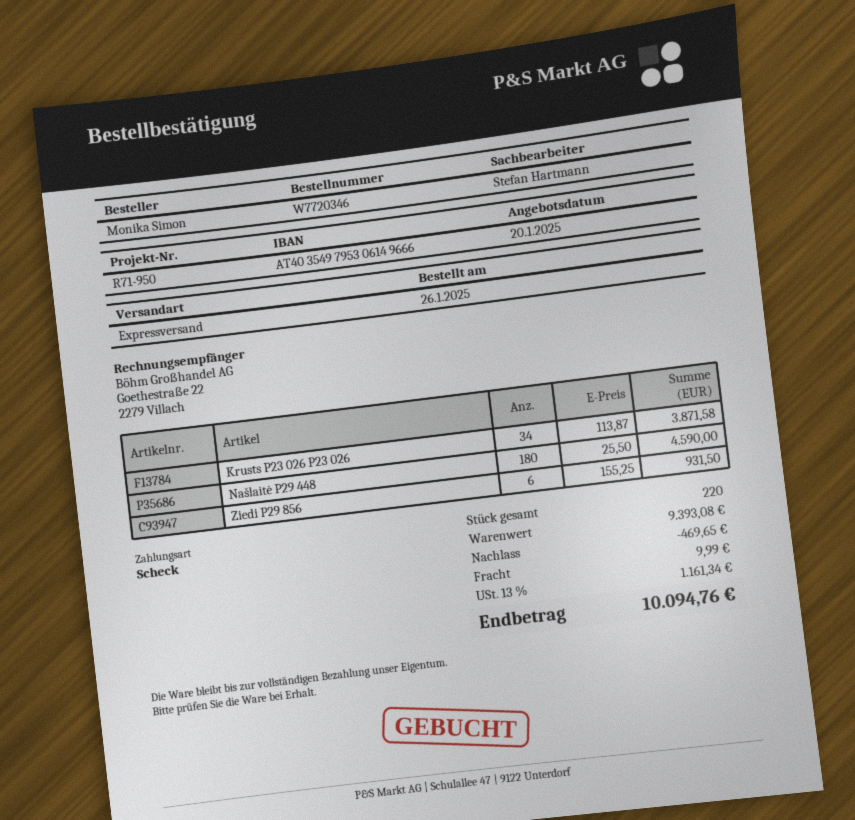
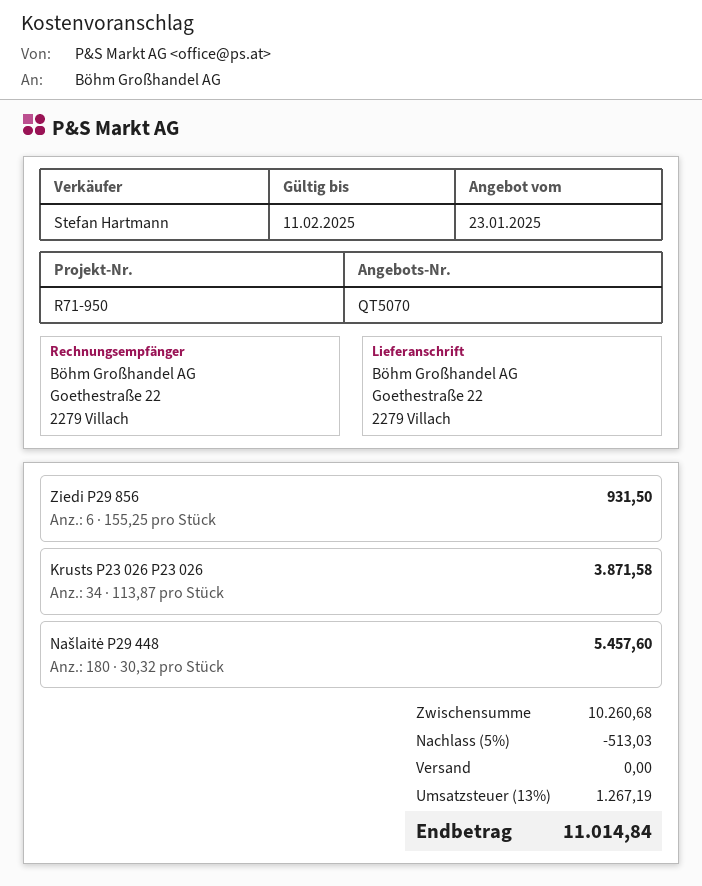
quote date: 2025-01-20 -> 2025-01-23
Našlaitė P29 448: 180 x 25.50 = 4590.00 -> 180 x 30.32 = 5457.60
subtotal: 9393.08 -> 10260.68
discount: 469.65 -> 513.03
shipping: 9.99 -> 0.00
tax: 13% = 1161.34 -> 13% = 1267.19
total: 10094.76 -> 11014.84

